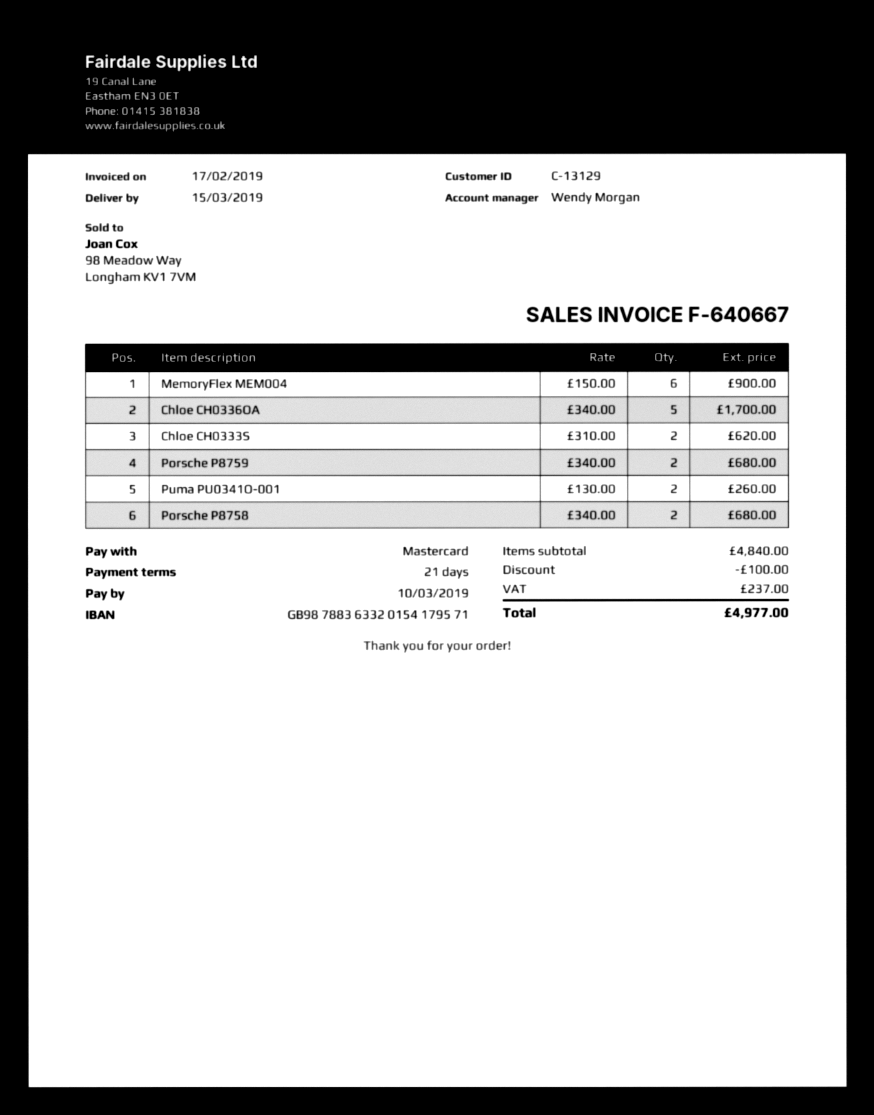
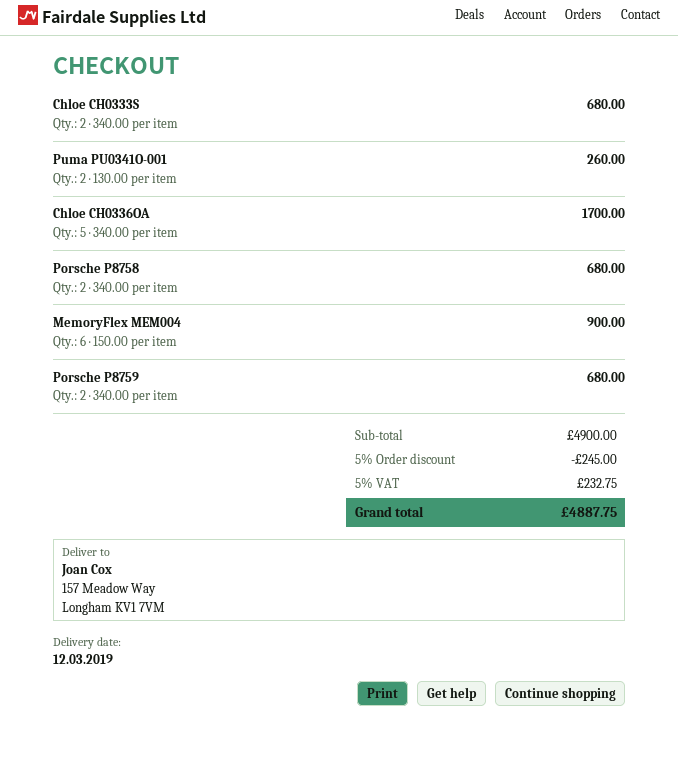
delivery date: 2019-03-15 -> 2019-03-12
Chloe CH0333S: 2 x 310.00 = 620.00 -> 2 x 340.00 = 680.00
subtotal: 4840.00 -> 4900.00
discount: 100.00 -> 245.00
tax: 237.00 -> 232.75
total: 4977.00 -> 4887.75

